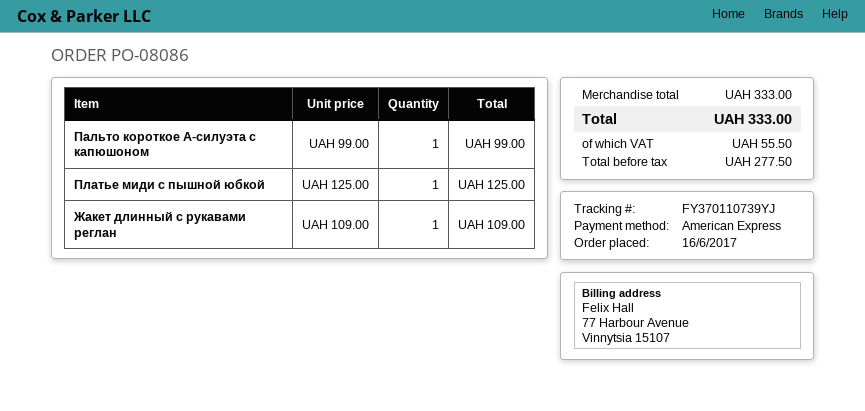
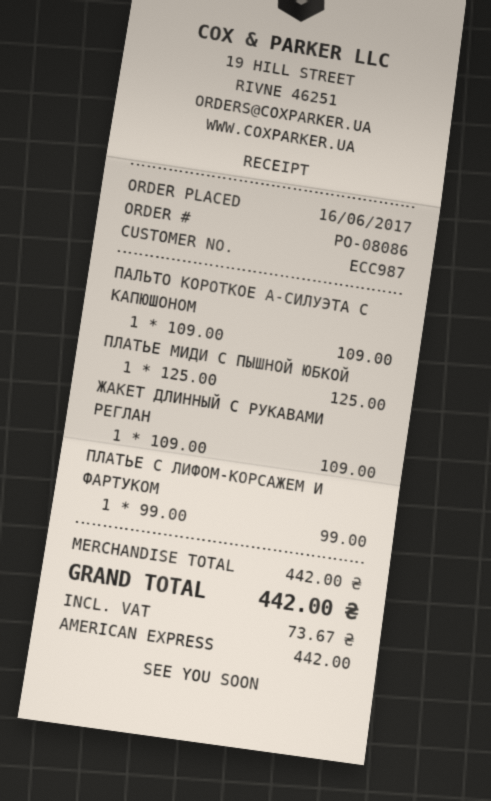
Пальто короткое А-силуэта с капюшоном: 1 x 99.00 = 99.00 -> 1 x 109.00 = 109.00
ПЛАТЬЕ С ЛИФОМ-КОРСАЖЕМ И ФАРТУКОМ: none -> 1 x 99.00 = 99.00
subtotal: 333.00 -> 442.00
tax: 55.50 -> 73.67
total: 333.00 -> 442.00

